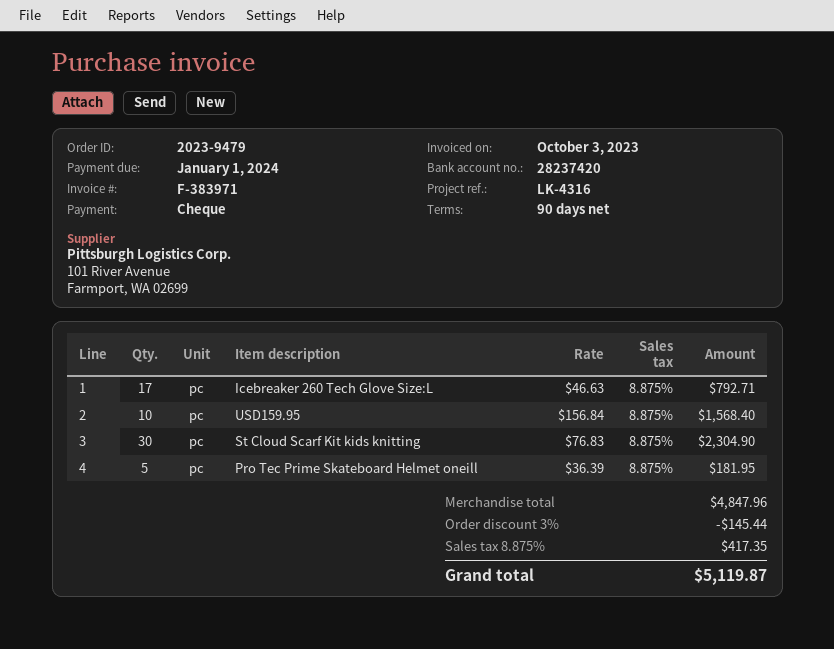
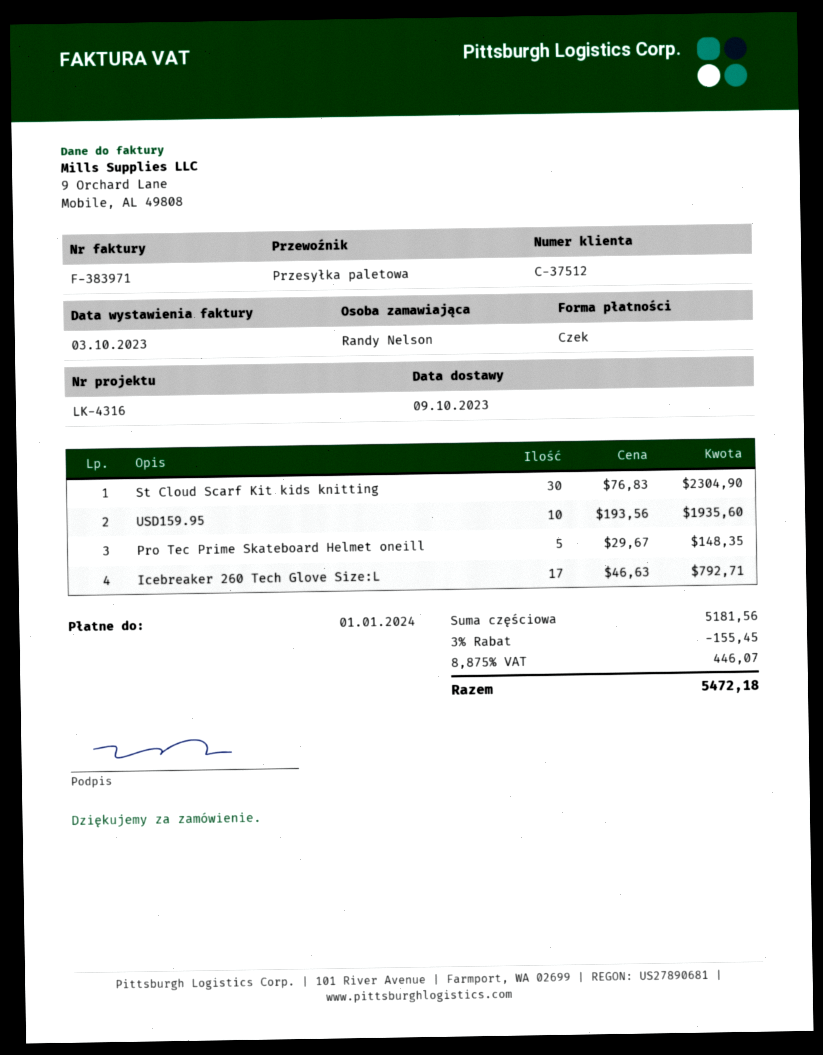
USD159.95: 10 x 156.84 = 1568.40 -> 10 x 193.56 = 1935.60
Pro Tec Prime Skateboard Helmet oneill: 5 x 36.39 = 181.95 -> 5 x 29.67 = 148.35
subtotal: 4847.96 -> 5181.56
discount: 3% = 145.44 -> 3% = 155.45
tax: 8.875% = 417.35 -> 8.875% = 446.07
total: 5119.87 -> 5472.18

